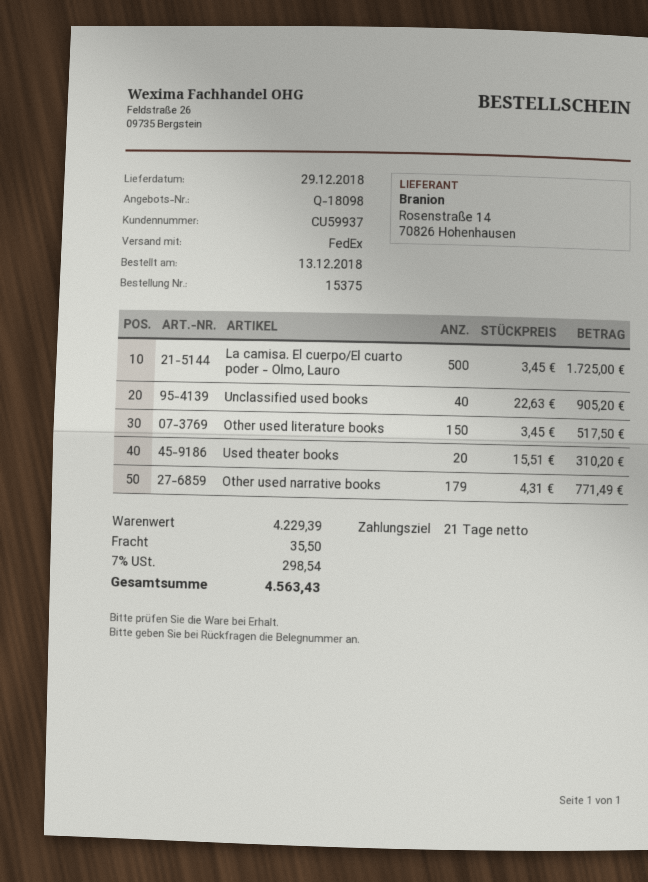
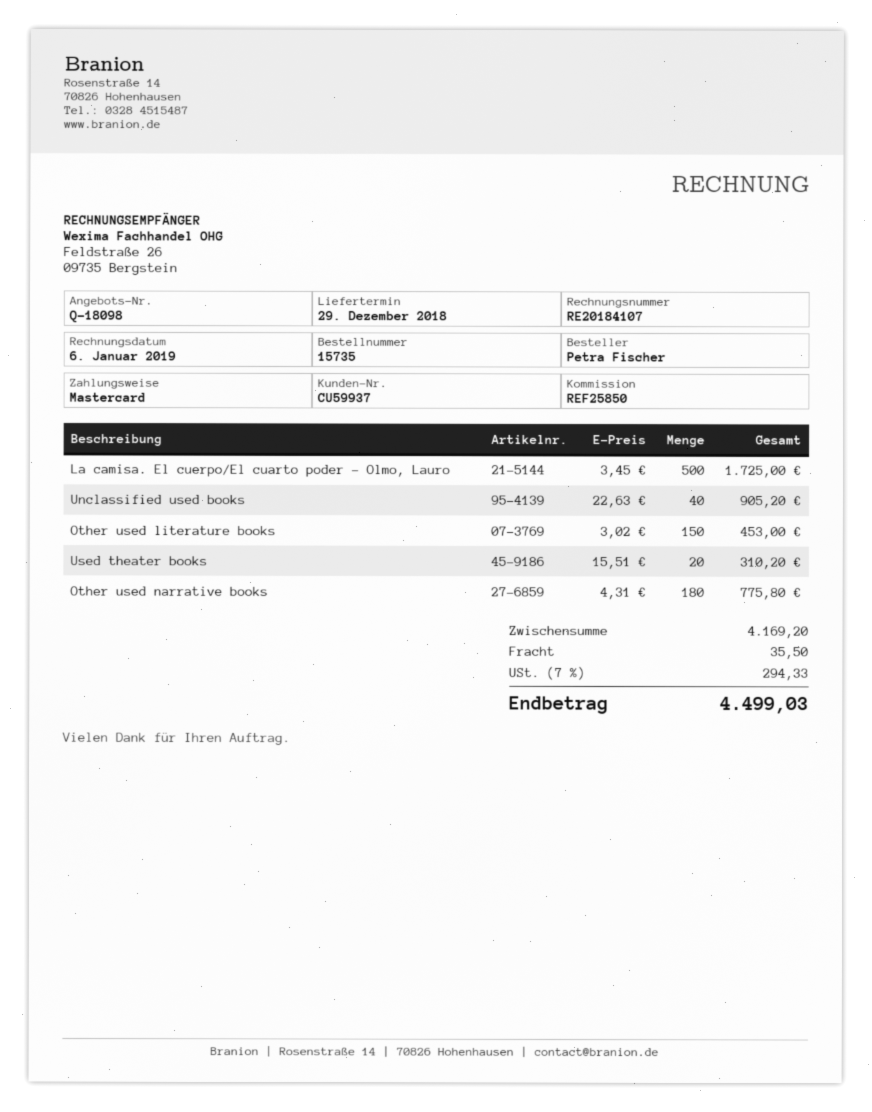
order number: 15375 -> 15735
Other used literature books: 150 x 3.45 = 517.50 -> 150 x 3.02 = 453.00
Other used narrative books: 179 x 4.31 = 771.49 -> 180 x 4.31 = 775.80
subtotal: 4229.39 -> 4169.20
tax: 7% = 298.54 -> 7% = 294.33
total: 4563.43 -> 4499.03

